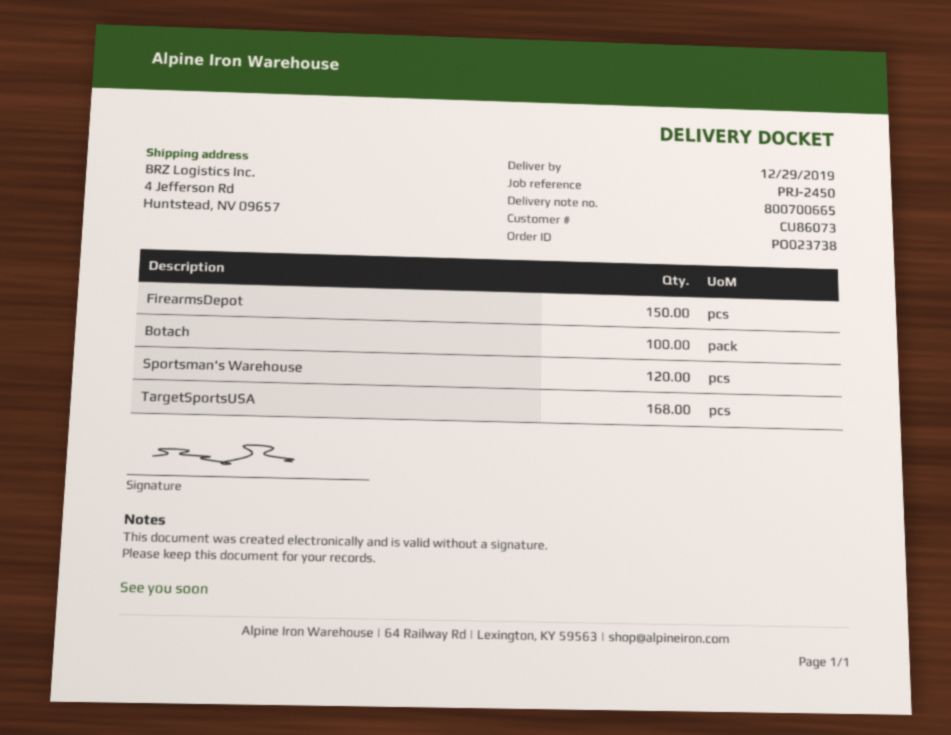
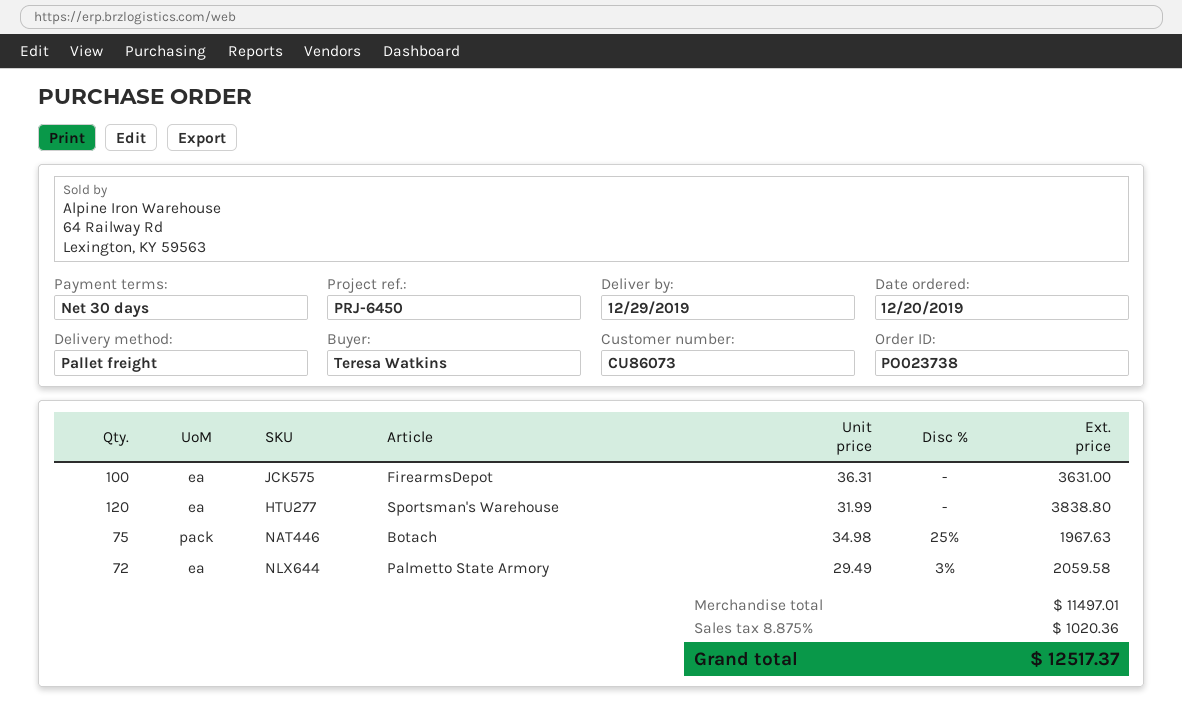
reference: PRJ-2450 -> PRJ-6450
FirearmsDepot: 150 -> 100
Botach: 100 -> 75
TargetSportsUSA: 168 -> none
Palmetto State Armory: none -> 72

